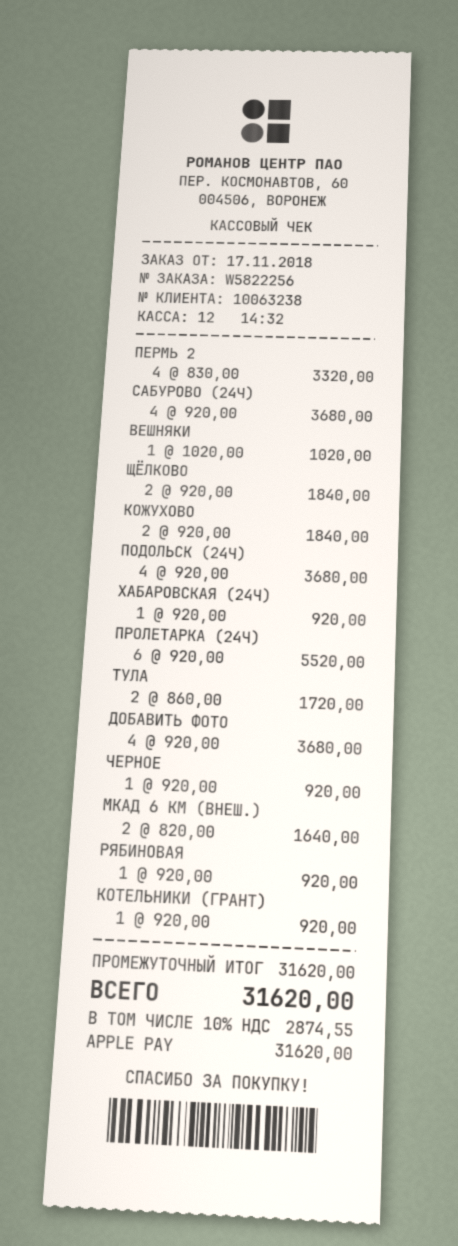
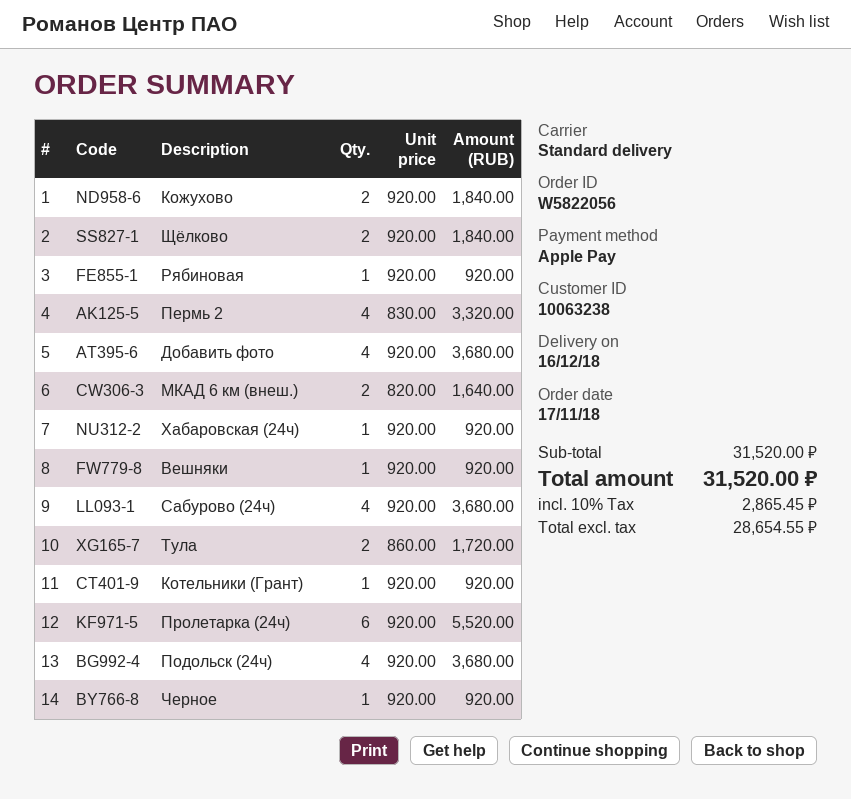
order number: W5822256 -> W5822056
ВЕШНЯКИ: 1 x 1020.00 = 1020.00 -> 1 x 920.00 = 920.00
subtotal: 31620.00 -> 31520.00
tax: 10% = 2874.55 -> 10% = 2865.45
total: 31620.00 -> 31520.00

